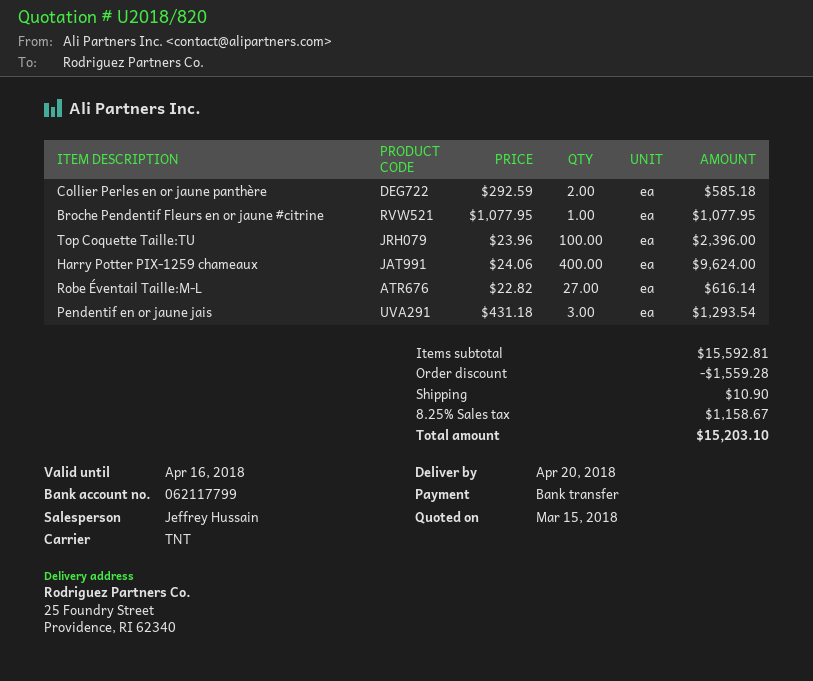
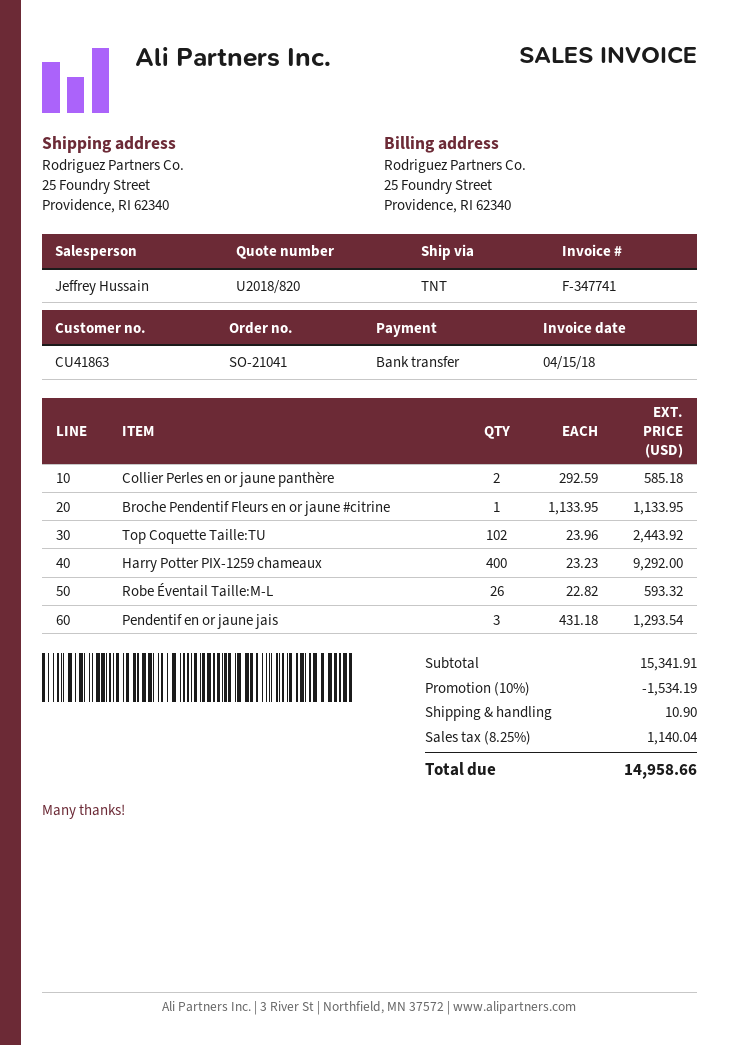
Broche Pendentif Fleurs en or jaune #citrine: 1 x 1077.95 = 1077.95 -> 1 x 1133.95 = 1133.95
Top Coquette Taille:TU: 100 x 23.96 = 2396.00 -> 102 x 23.96 = 2443.92
Harry Potter PIX-1259 chameaux: 400 x 24.06 = 9624.00 -> 400 x 23.23 = 9292.00
Robe Éventail Taille:M-L: 27 x 22.82 = 616.14 -> 26 x 22.82 = 593.32
subtotal: 15592.81 -> 15341.91
discount: 1559.28 -> 1534.19
tax: 8.25% = 1158.67 -> 8.25% = 1140.04
total: 15203.10 -> 14958.66

